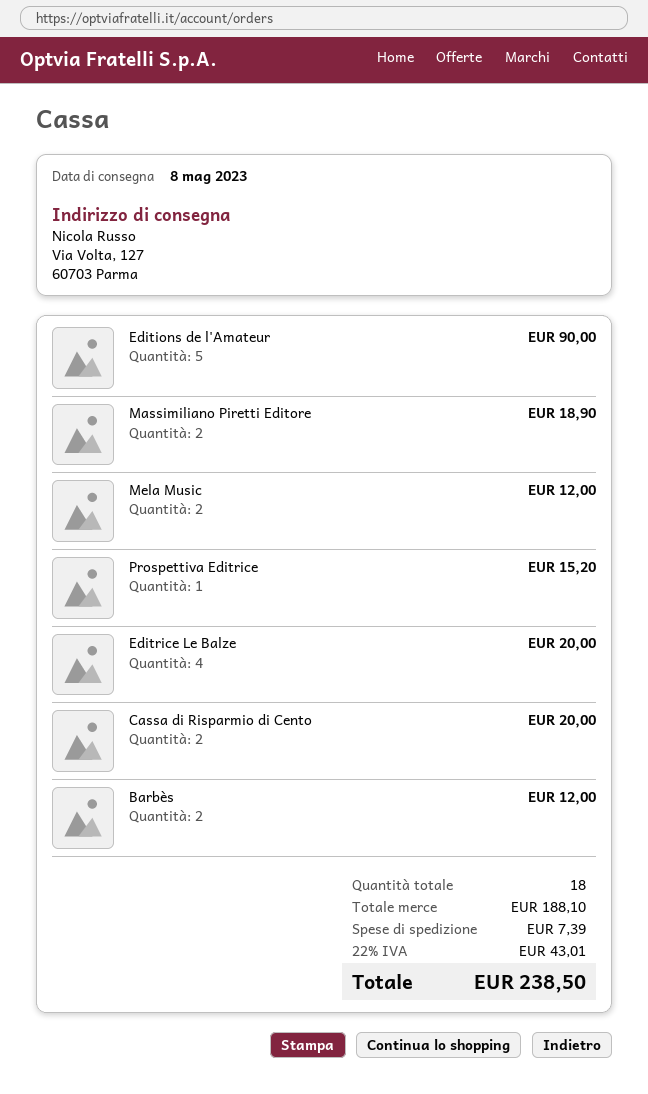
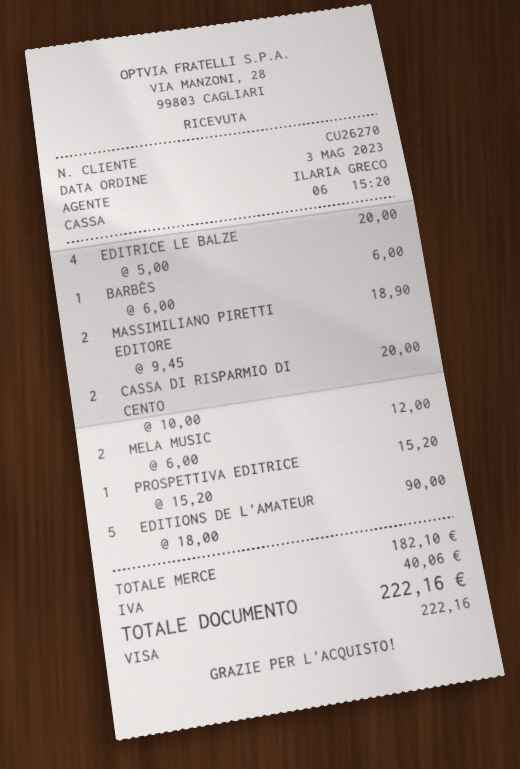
Barbès: 2 for 12.00 -> 1 for 6.00
subtotal: 188.10 -> 182.10
shipping: 7.39 -> none
tax: 43.01 -> 40.06
total: 238.50 -> 222.16

